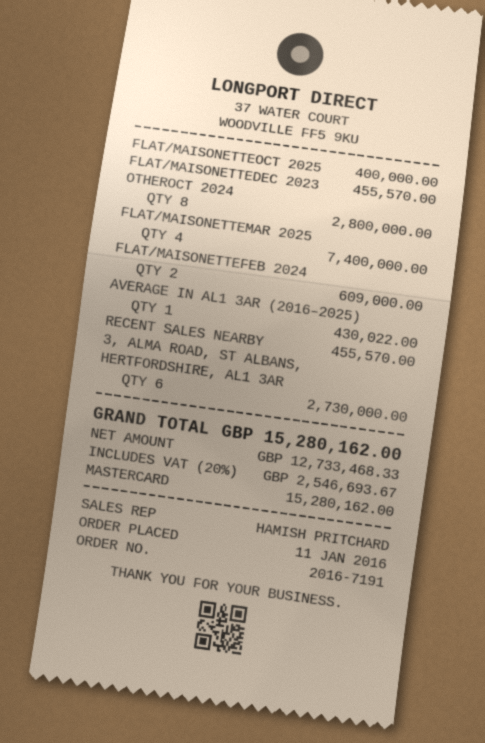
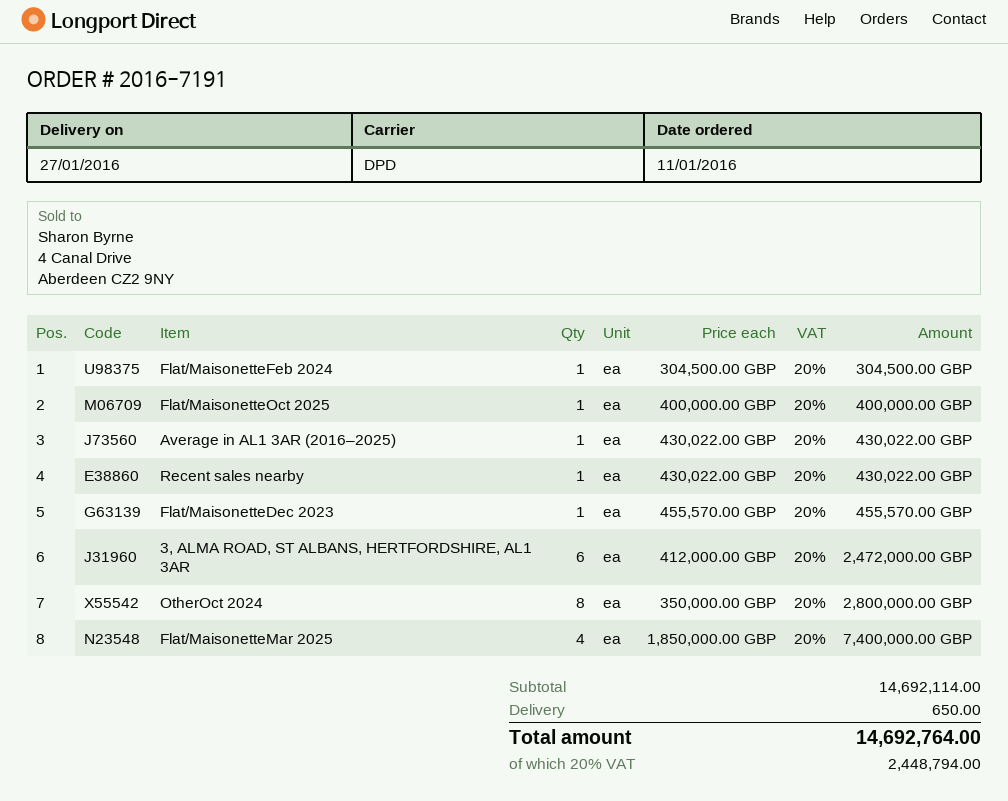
FLAT/MAISONETTEFEB 2024: 2 for 609000.00 -> 1 for 304500.00
RECENT SALES NEARBY: 1 for 455570.00 -> 1 for 430022.00
3, ALMA ROAD, ST ALBANS, HERTFORDSHIRE, AL1 3AR: 6 for 2730000.00 -> 6 for 2472000.00
shipping: none -> 650.00
tax: 20% = 2546693.67 -> 20% = 2448794.00
total: 15280162.00 -> 14692764.00

